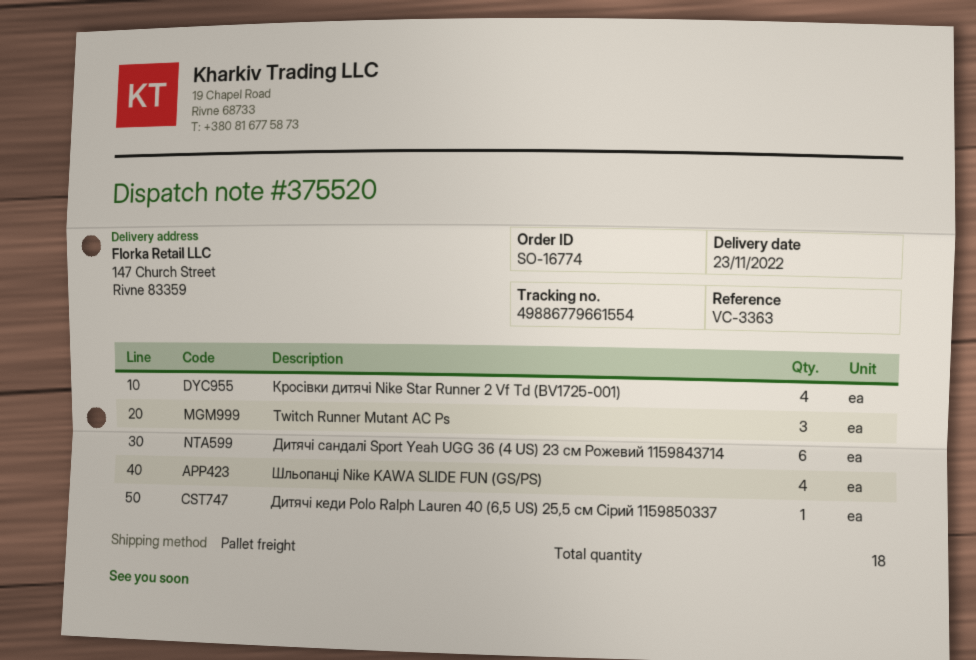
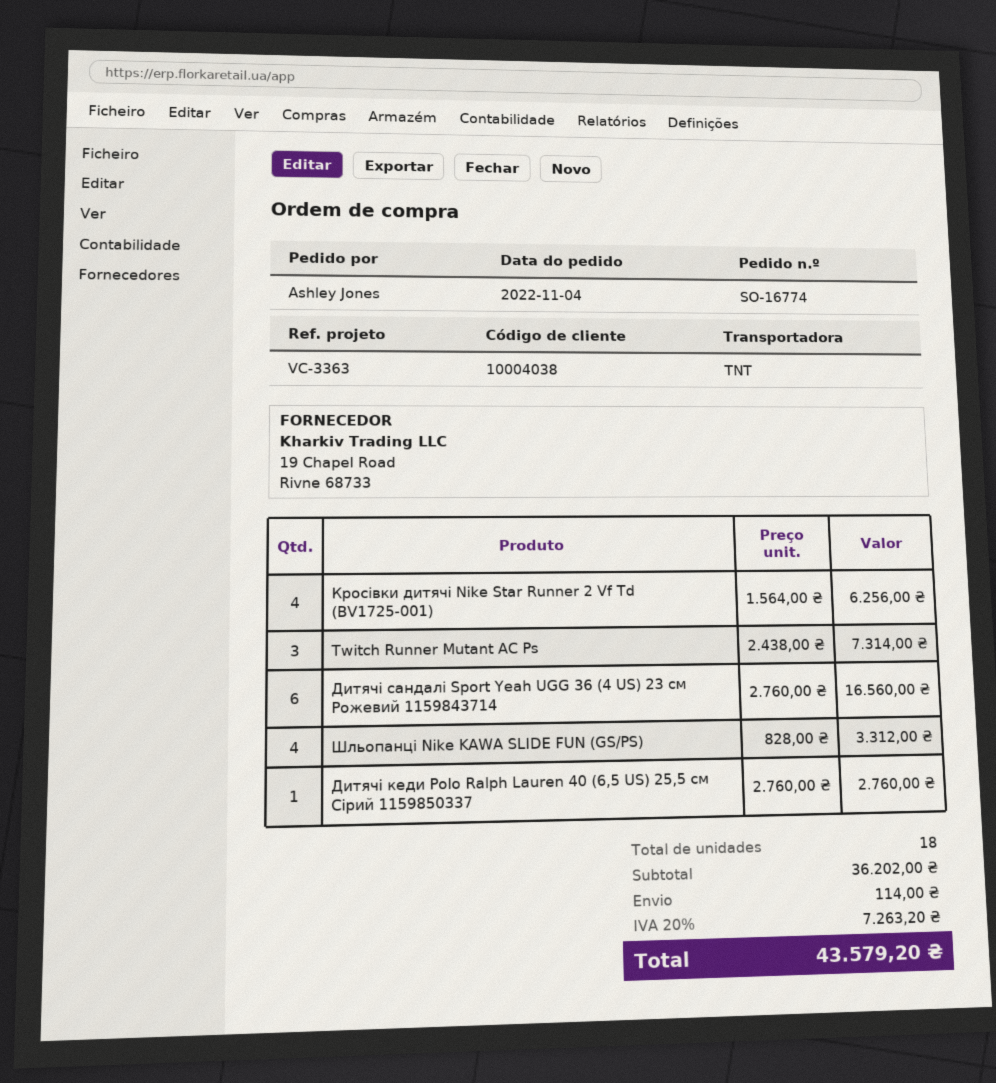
shipping method: pallet freight -> TNT

